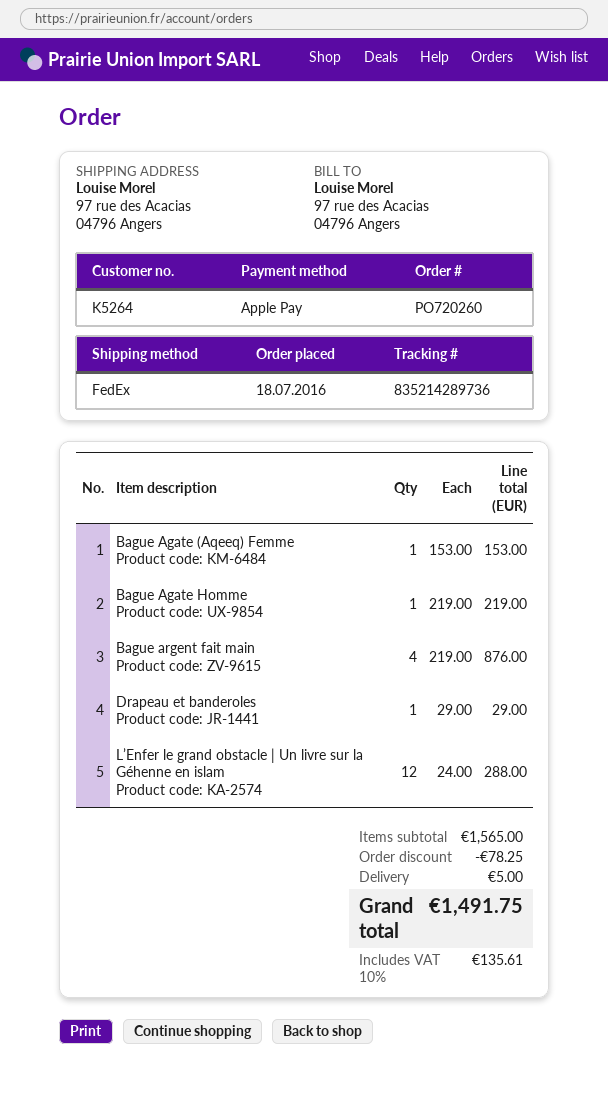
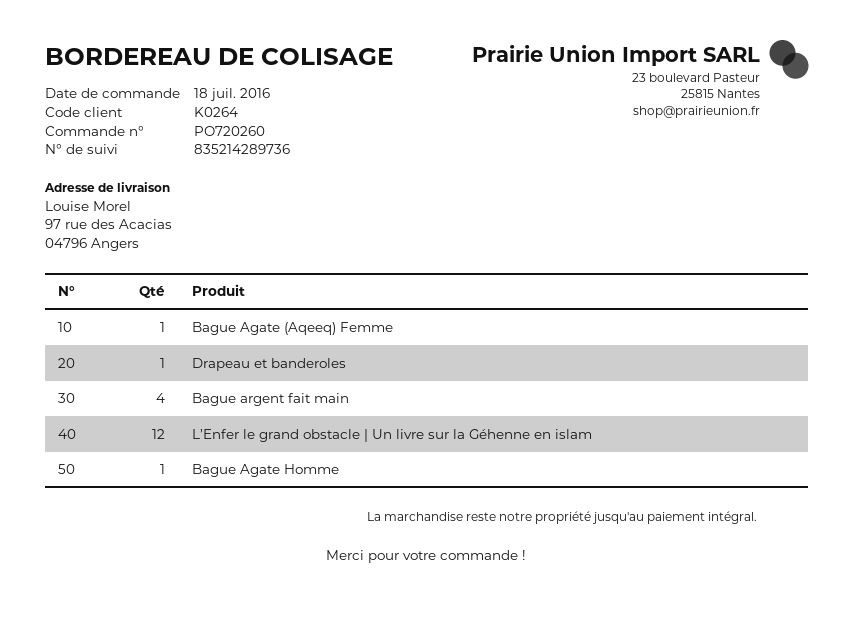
customer number: K5264 -> K0264

